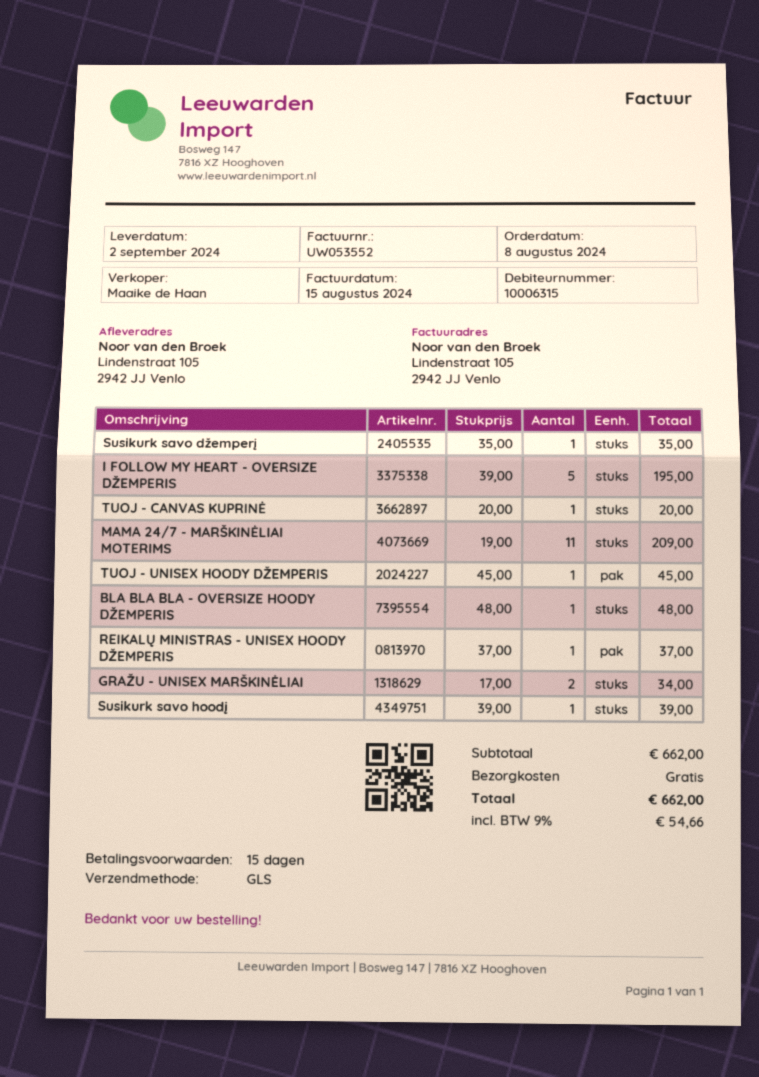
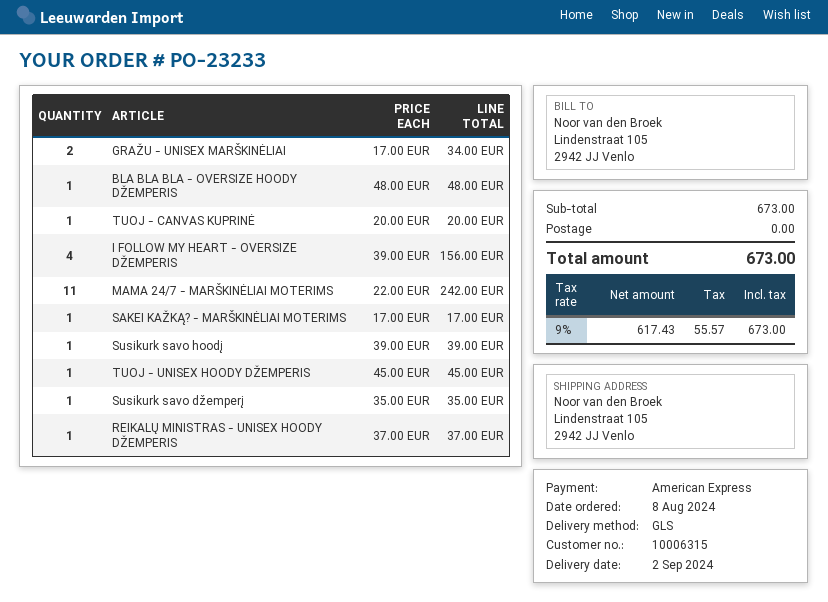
I FOLLOW MY HEART - OVERSIZE DŽEMPERIS: 5 x 39.00 = 195.00 -> 4 x 39.00 = 156.00
MAMA 24/7 - MARŠKINĖLIAI MOTERIMS: 11 x 19.00 = 209.00 -> 11 x 22.00 = 242.00
SAKEI KAŽKĄ? - MARŠKINĖLIAI MOTERIMS: none -> 1 x 17.00 = 17.00
subtotal: 662.00 -> 673.00
tax: 9% = 54.66 -> 9% = 55.57
total: 662.00 -> 673.00

